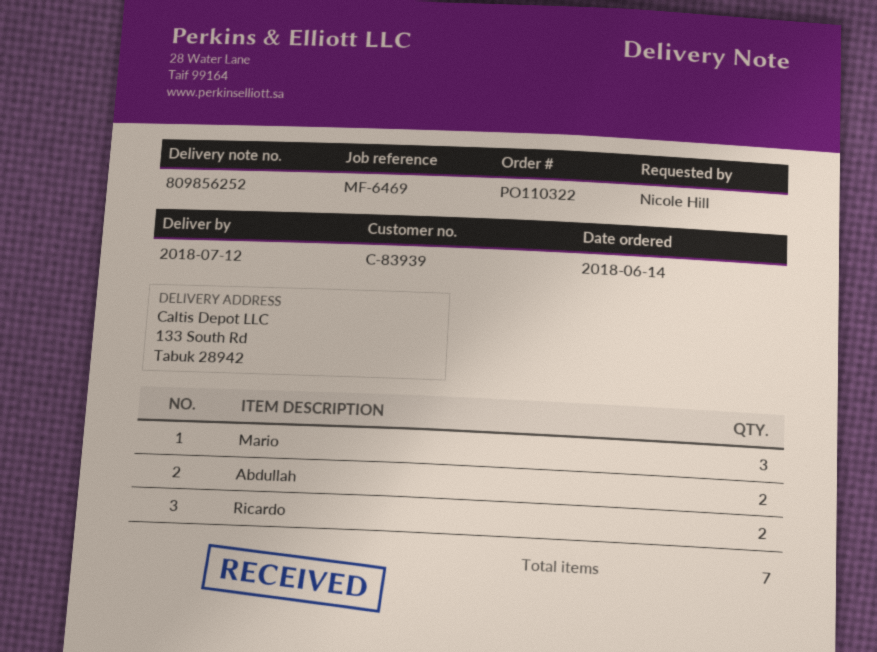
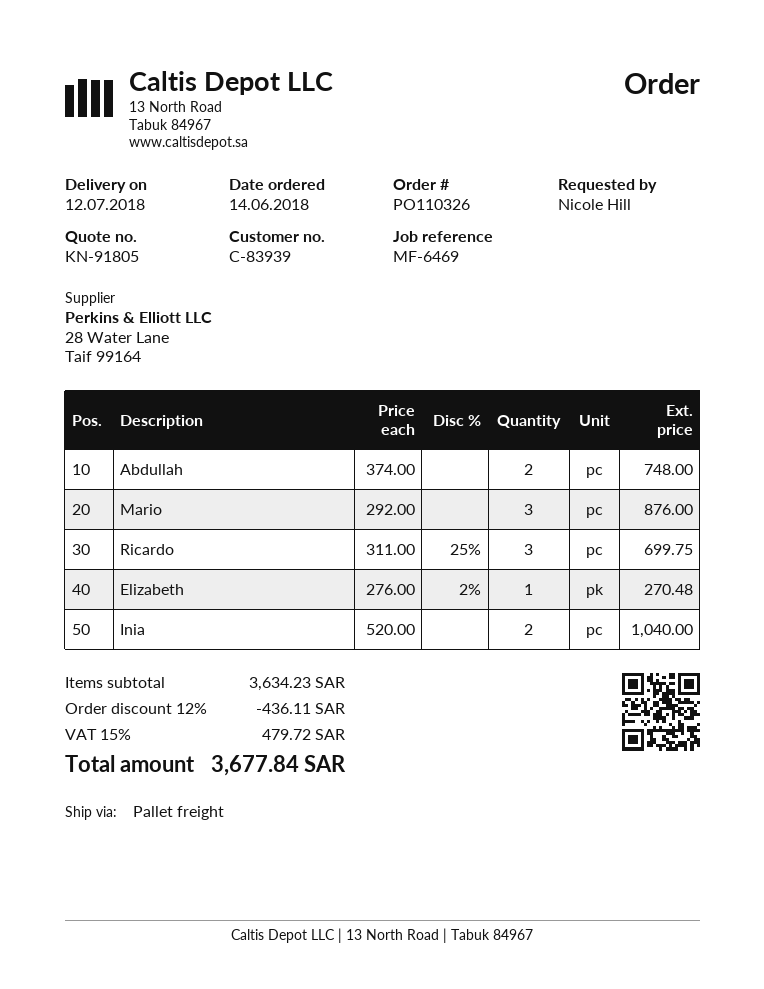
order number: PO110322 -> PO110326
Ricardo: 2 -> 3
Elizabeth: none -> 1
Inia: none -> 2

